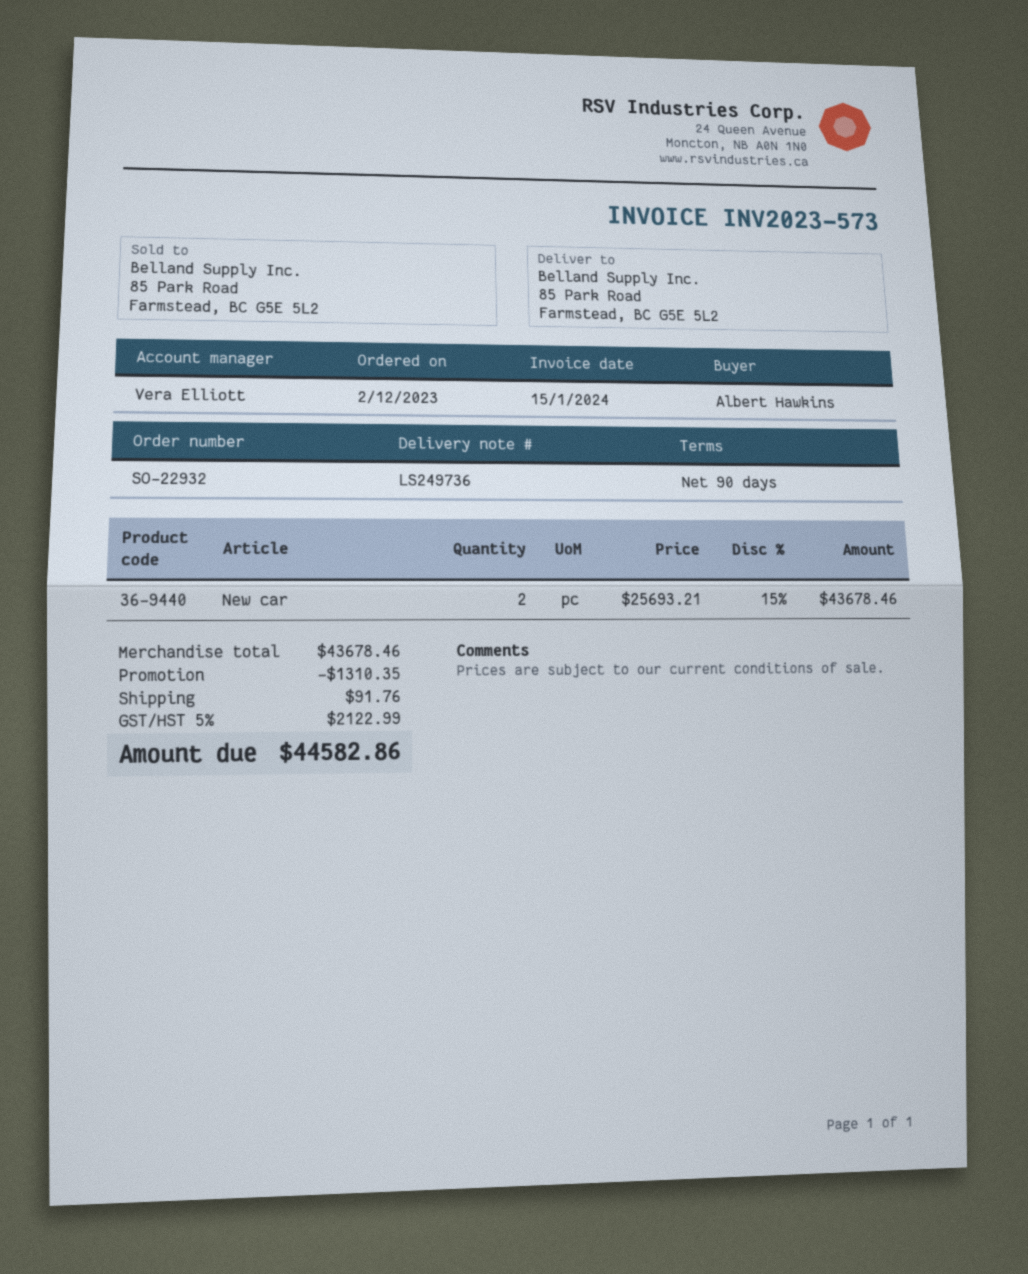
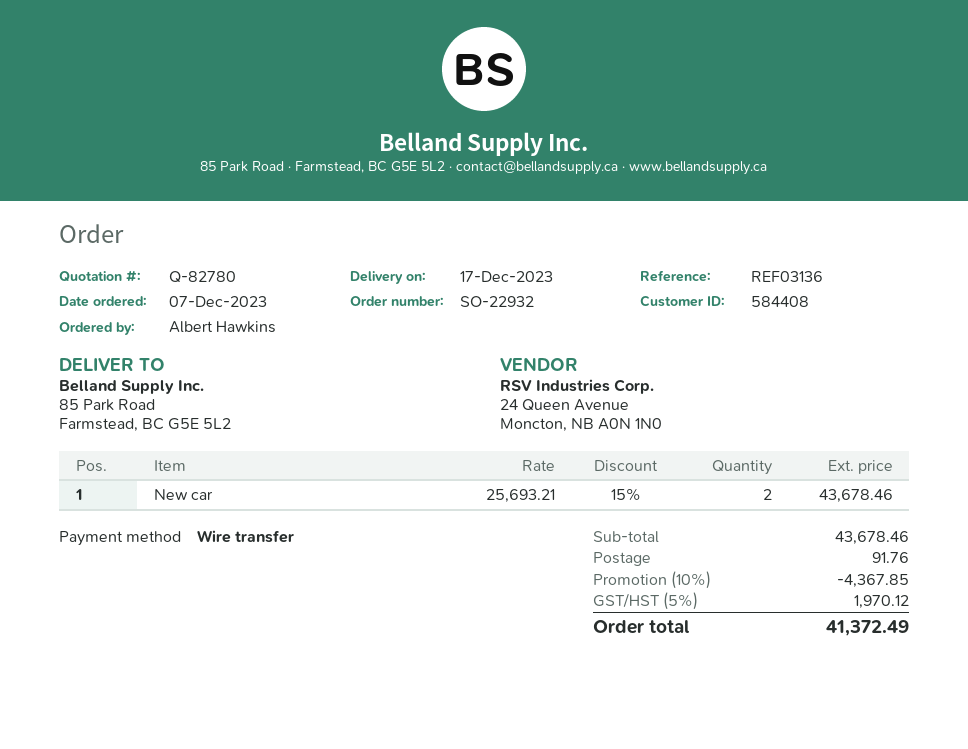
order date: 2023-12-02 -> 2023-12-07
discount: 1310.35 -> 4367.85
tax: 5% = 2122.99 -> 5% = 1970.12
total: 44582.86 -> 41372.49

